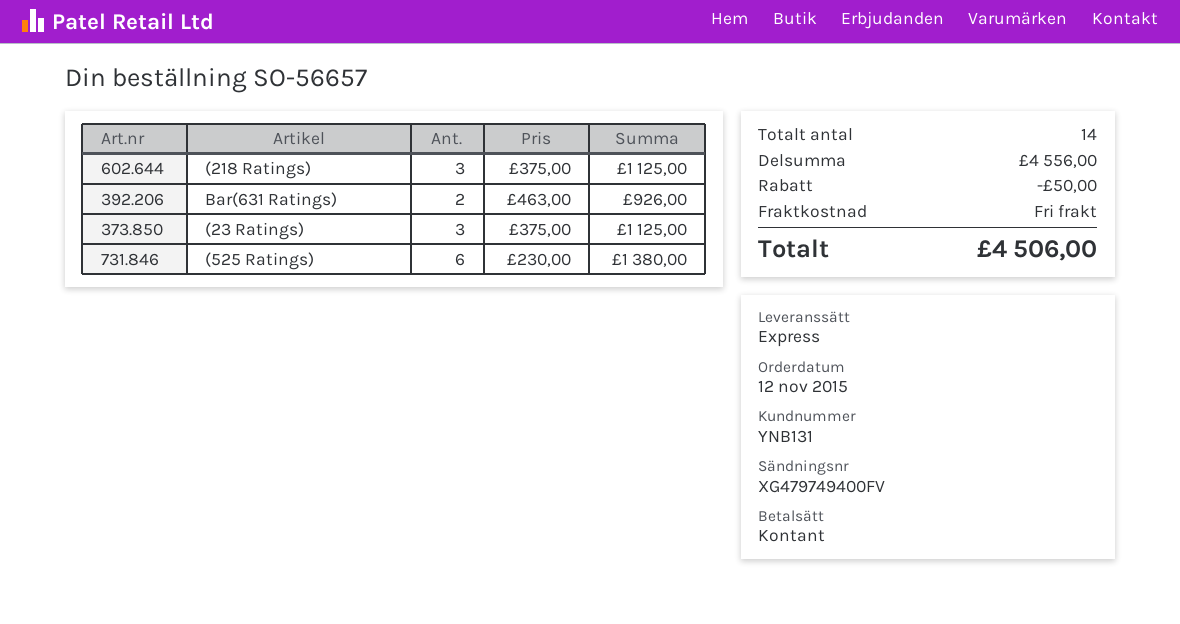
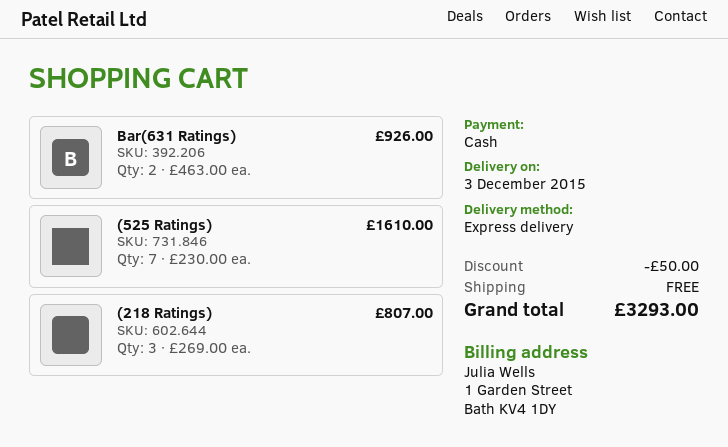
(218 Ratings): 3 x 375.00 = 1125.00 -> 3 x 269.00 = 807.00
(23 Ratings): 3 x 375.00 = 1125.00 -> none
(525 Ratings): 6 x 230.00 = 1380.00 -> 7 x 230.00 = 1610.00
total: 4506.00 -> 3293.00

